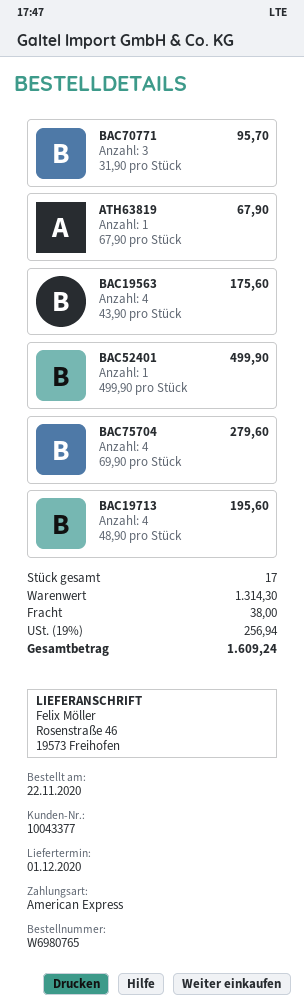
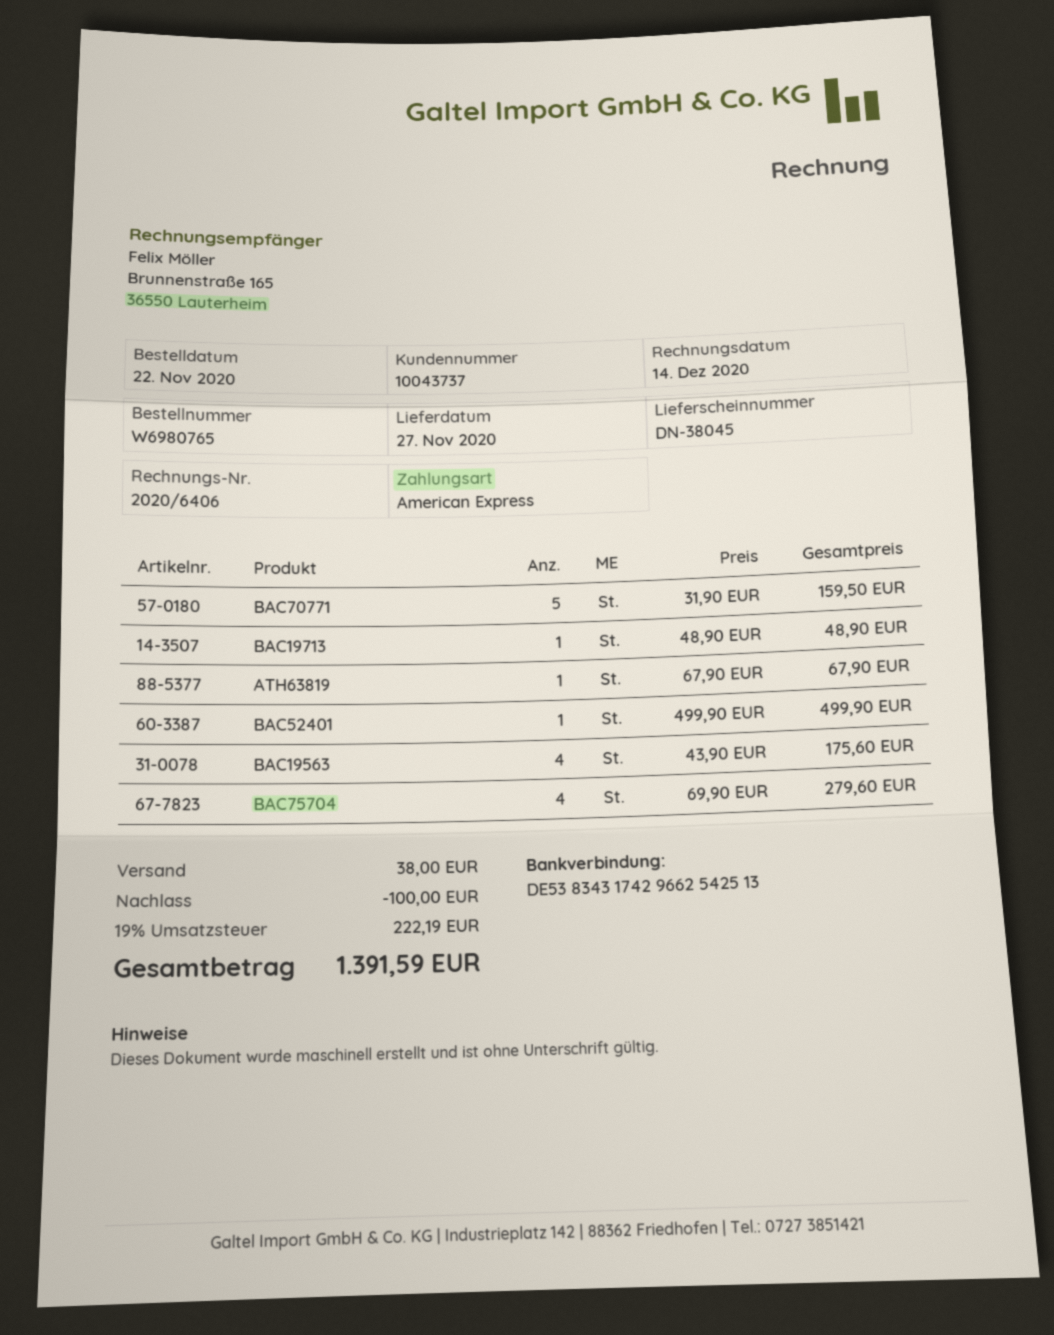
delivery date: 2020-12-01 -> 2020-11-27
customer number: 10043377 -> 10043737
BAC70771: 3 x 31.90 = 95.70 -> 5 x 31.90 = 159.50
BAC19713: 4 x 48.90 = 195.60 -> 1 x 48.90 = 48.90
discount: none -> 100.00
tax: 19% = 256.94 -> 19% = 222.19
total: 1609.24 -> 1391.59

